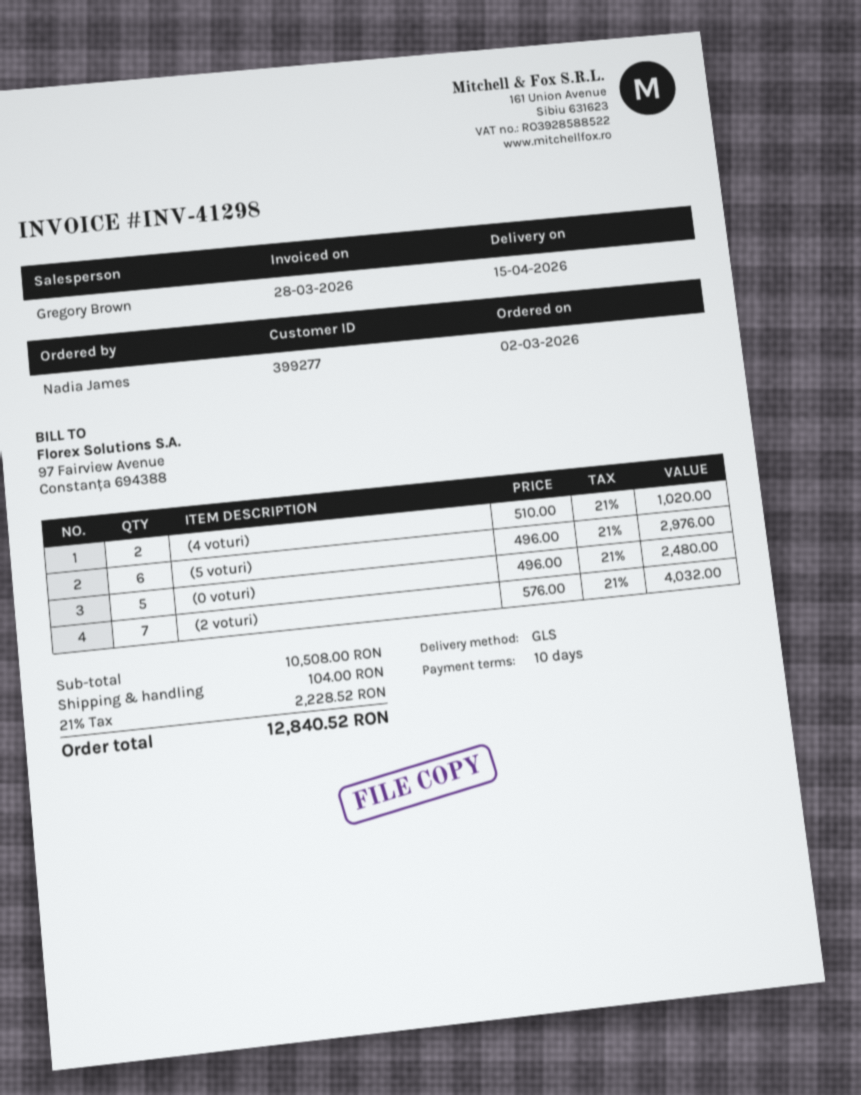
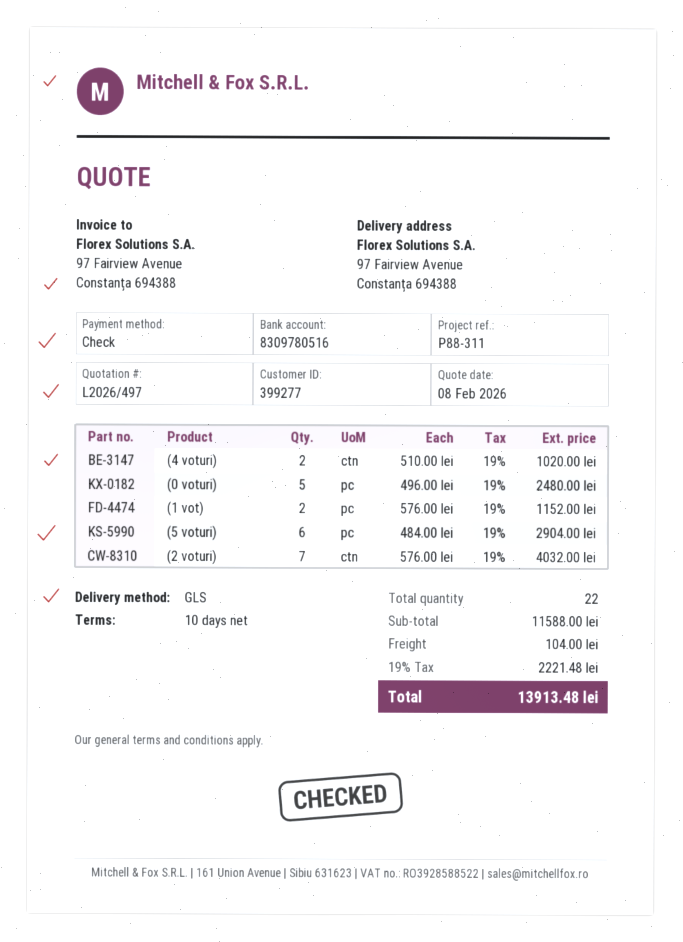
(5 voturi): 6 x 496.00 = 2976.00 -> 6 x 484.00 = 2904.00
(1 vot): none -> 2 x 576.00 = 1152.00
subtotal: 10508.00 -> 11588.00
tax: 21% = 2228.52 -> 19% = 2221.48
total: 12840.52 -> 13913.48

